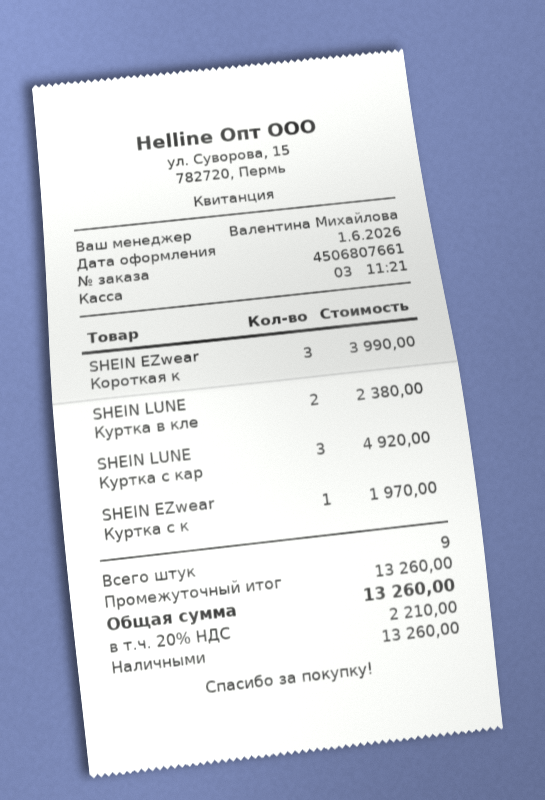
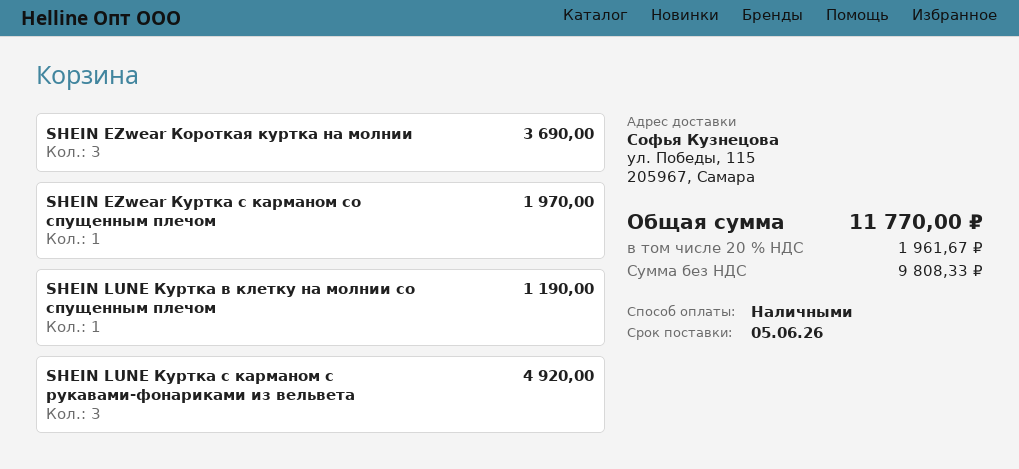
SHEIN EZwear Короткая к: 3 for 3990.00 -> 3 for 3690.00
SHEIN LUNE Куртка в кле: 2 for 2380.00 -> 1 for 1190.00
tax: 20% = 2210.00 -> 20% = 1961.67
total: 13260.00 -> 11770.00

